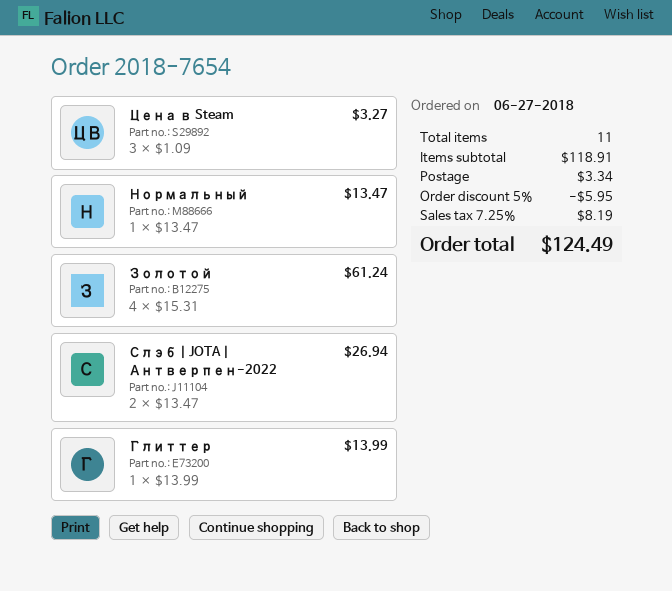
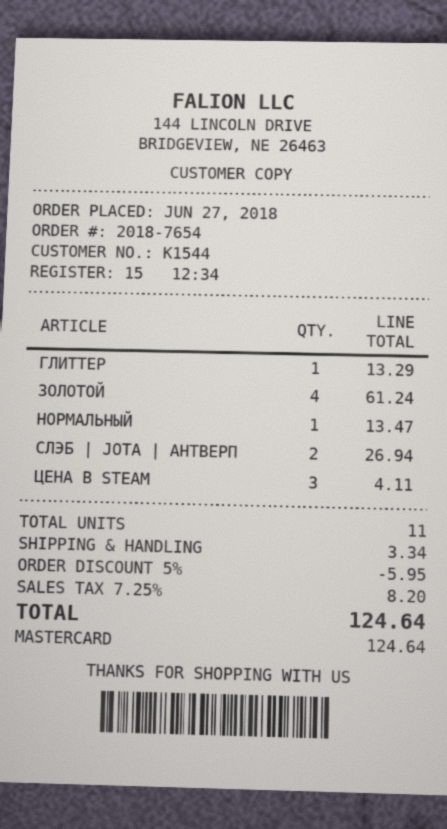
Цена в Steam: 3 for 3.27 -> 3 for 4.11
Глиттер: 1 for 13.99 -> 1 for 13.29
tax: 7.25% = 8.19 -> 7.25% = 8.20
total: 124.49 -> 124.64

